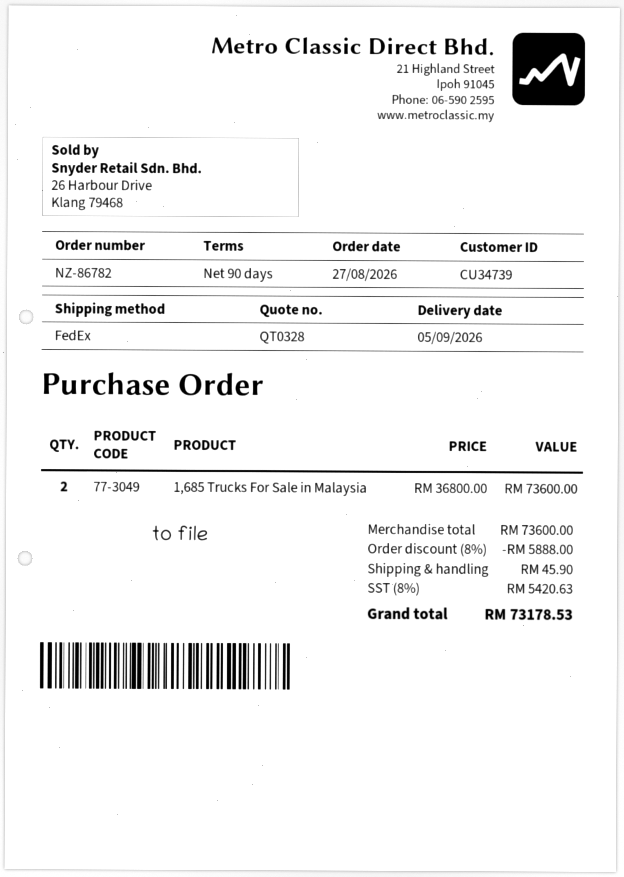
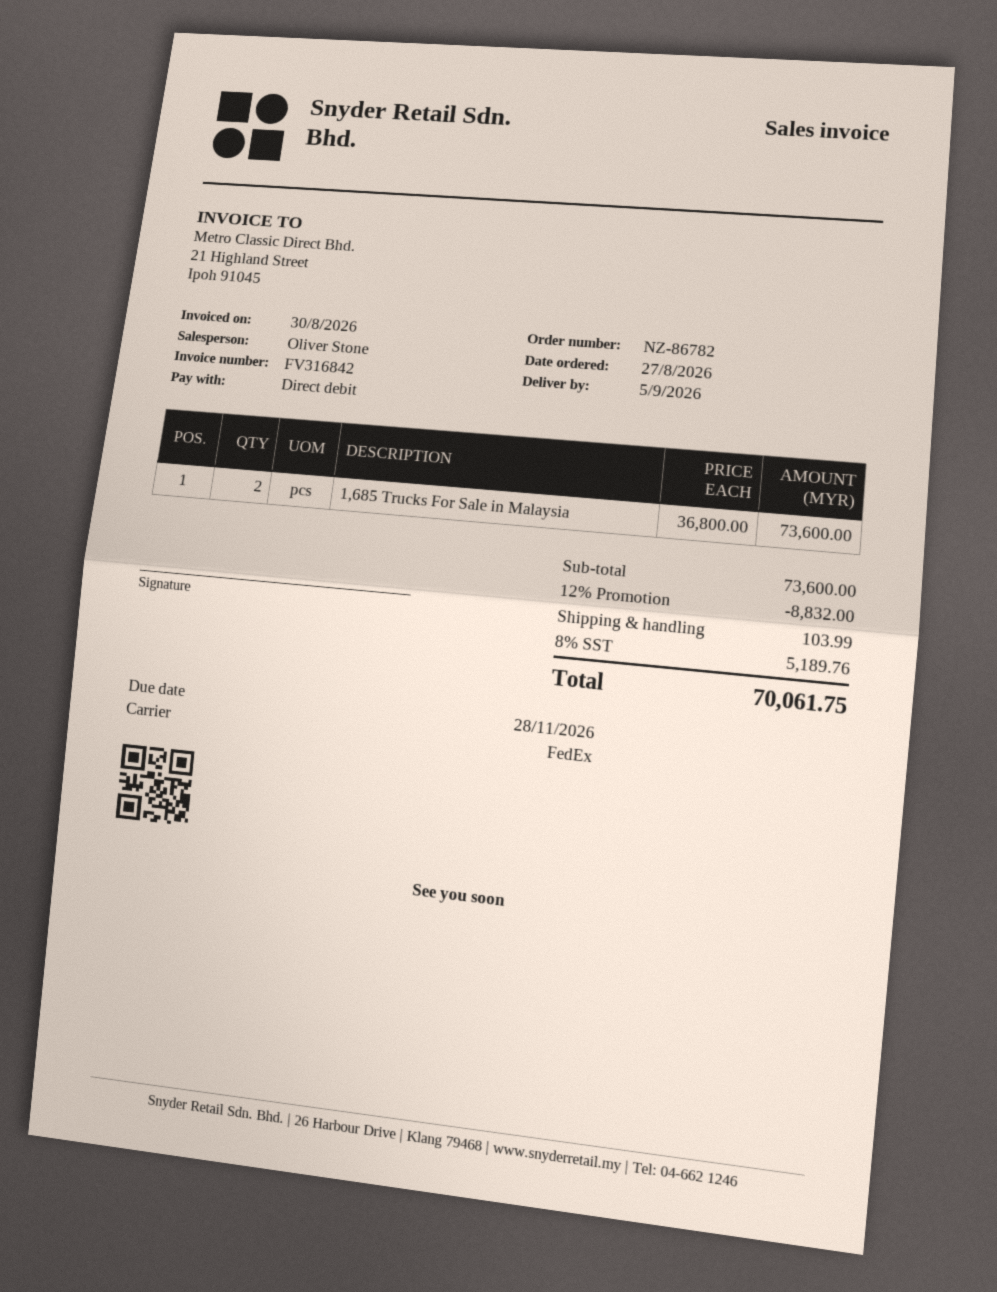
discount: 8% = 5888.00 -> 12% = 8832.00
shipping: 45.90 -> 103.99
tax: 8% = 5420.63 -> 8% = 5189.76
total: 73178.53 -> 70061.75

